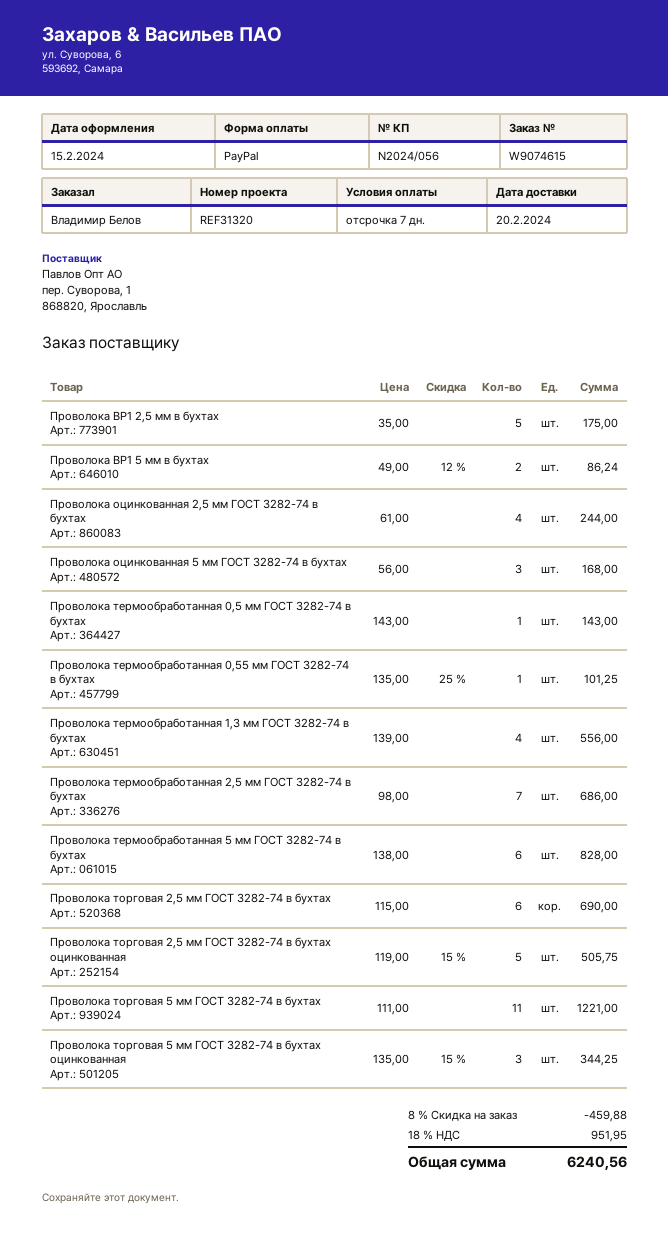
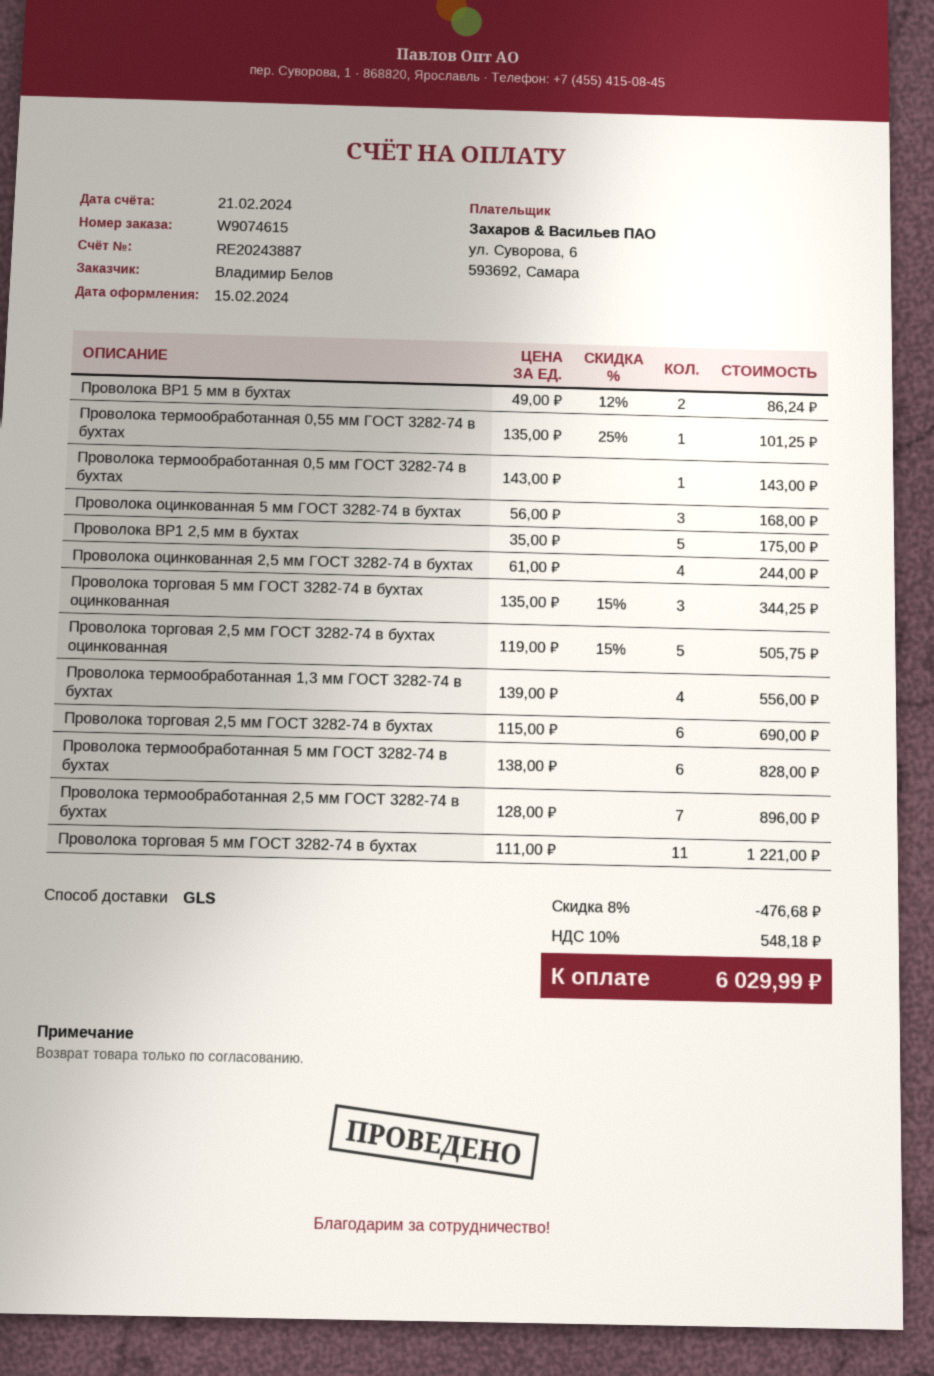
Проволока термообработанная 2,5 мм ГОСТ 3282-74 в бухтах: 7 x 98.00 = 686.00 -> 7 x 128.00 = 896.00
discount: 8% = 459.88 -> 8% = 476.68
tax: 18% = 951.95 -> 10% = 548.18
total: 6240.56 -> 6029.99

